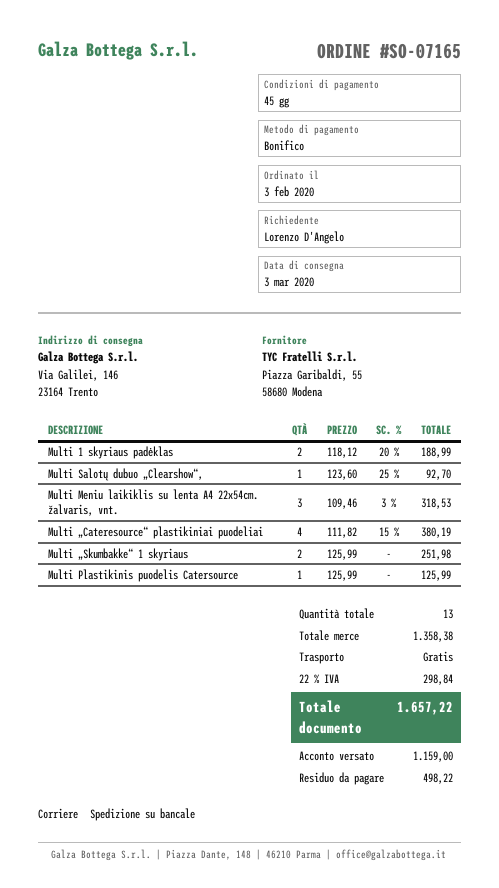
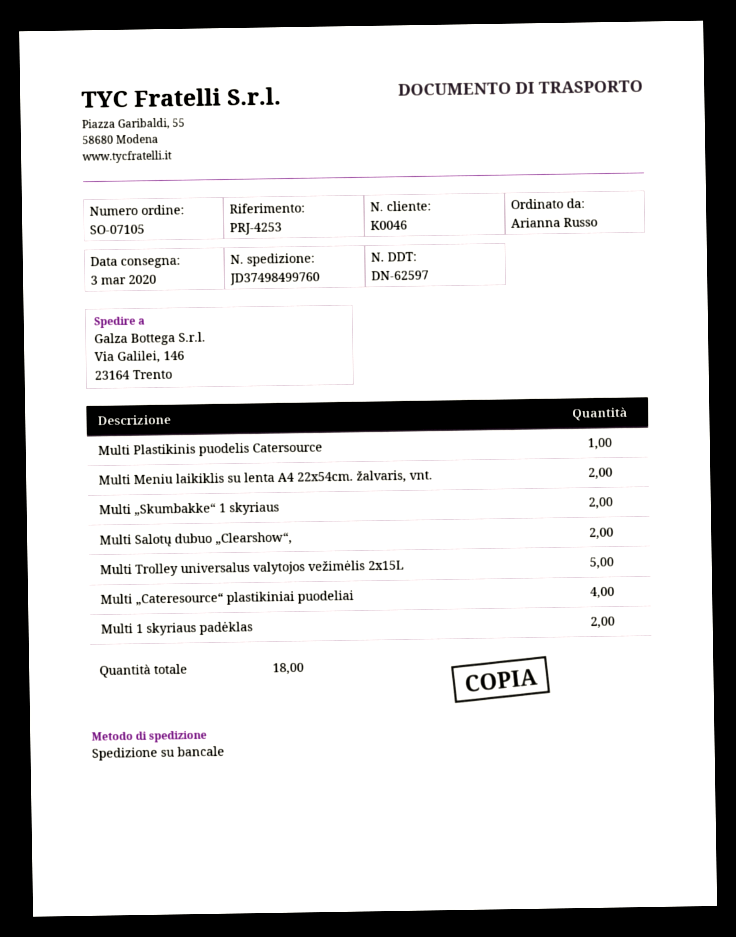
order number: SO-07165 -> SO-07105
ordered by: Lorenzo D'Angelo -> Arianna Russo
Multi Salotų dubuo „Clearshow“,: 1 -> 2
Multi Meniu laikiklis su lenta A4 22x54cm. žalvaris, vnt.: 3 -> 2
Multi Trolley universalus valytojos vežimėlis 2x15L: none -> 5
total quantity: 13 -> 18

